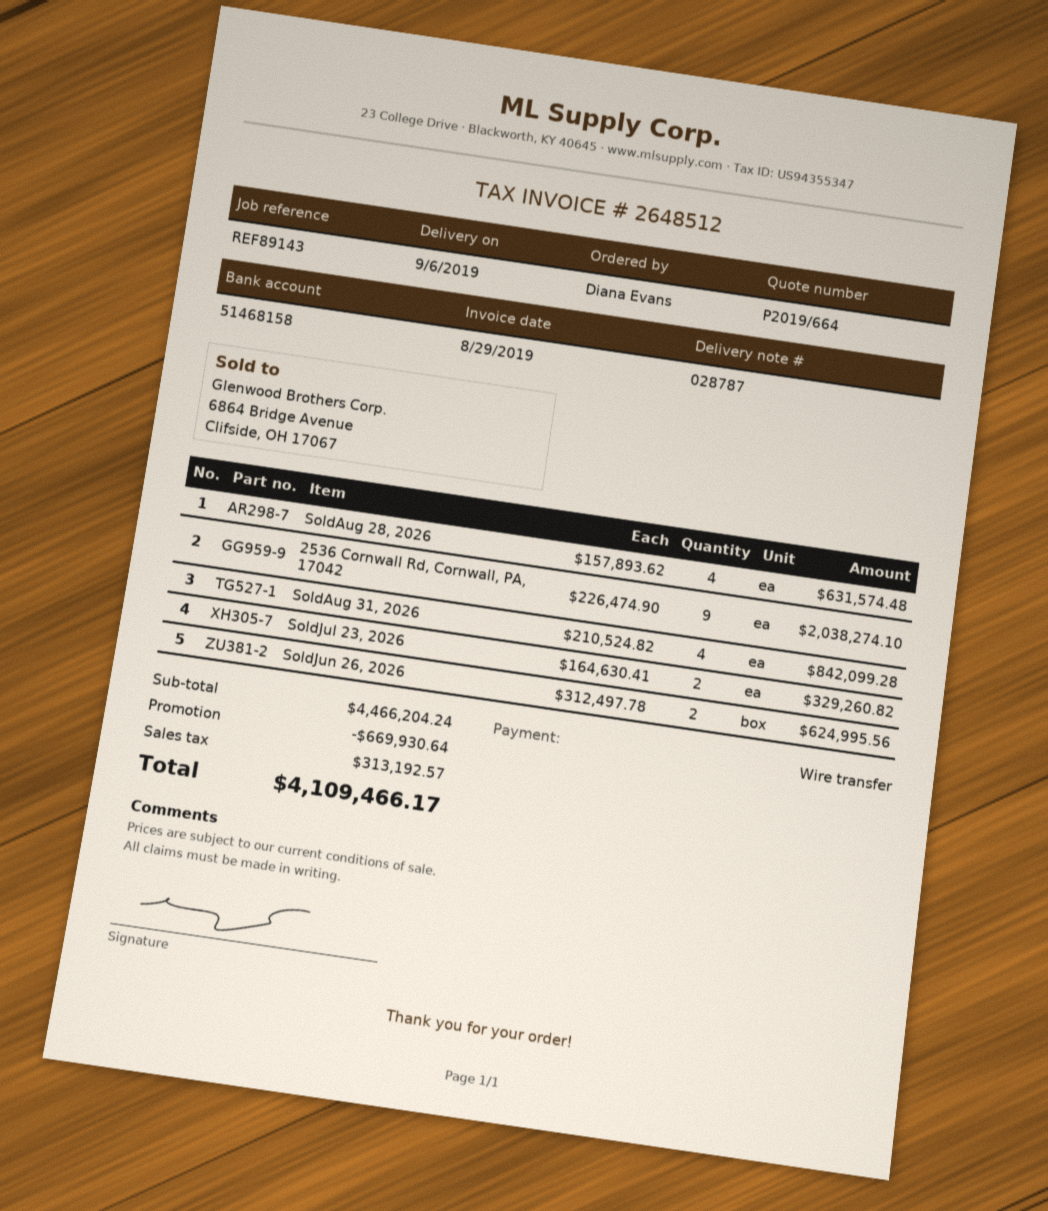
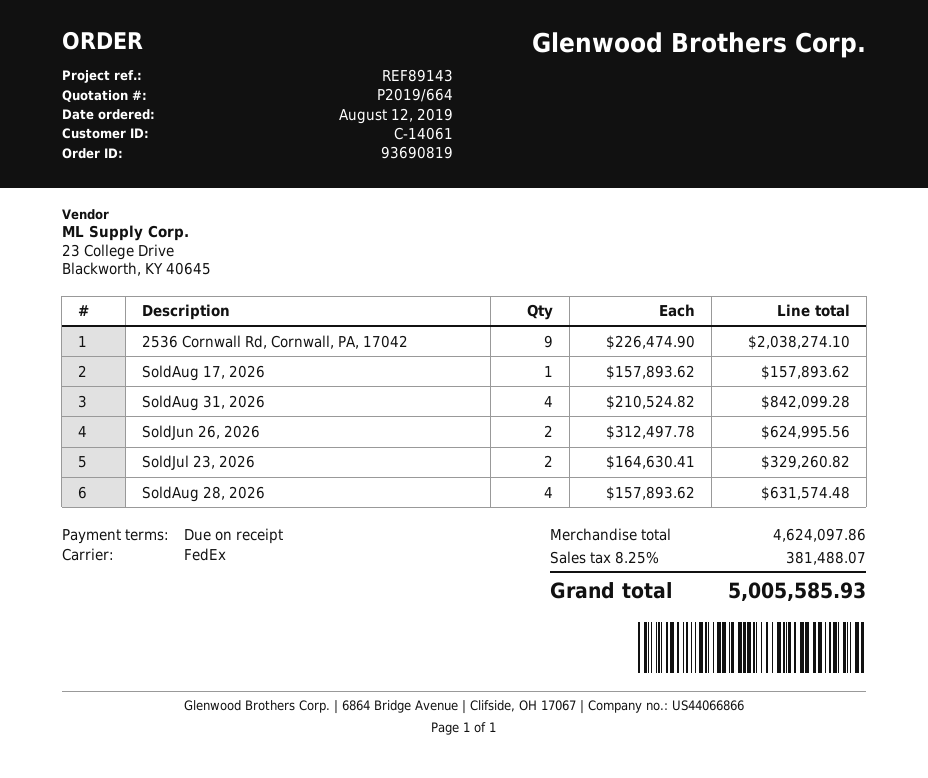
SoldAug 17, 2026: none -> 1 x 157893.62 = 157893.62
subtotal: 4466204.24 -> 4624097.86
discount: 669930.64 -> none
tax: 313192.57 -> 381488.07
total: 4109466.17 -> 5005585.93

